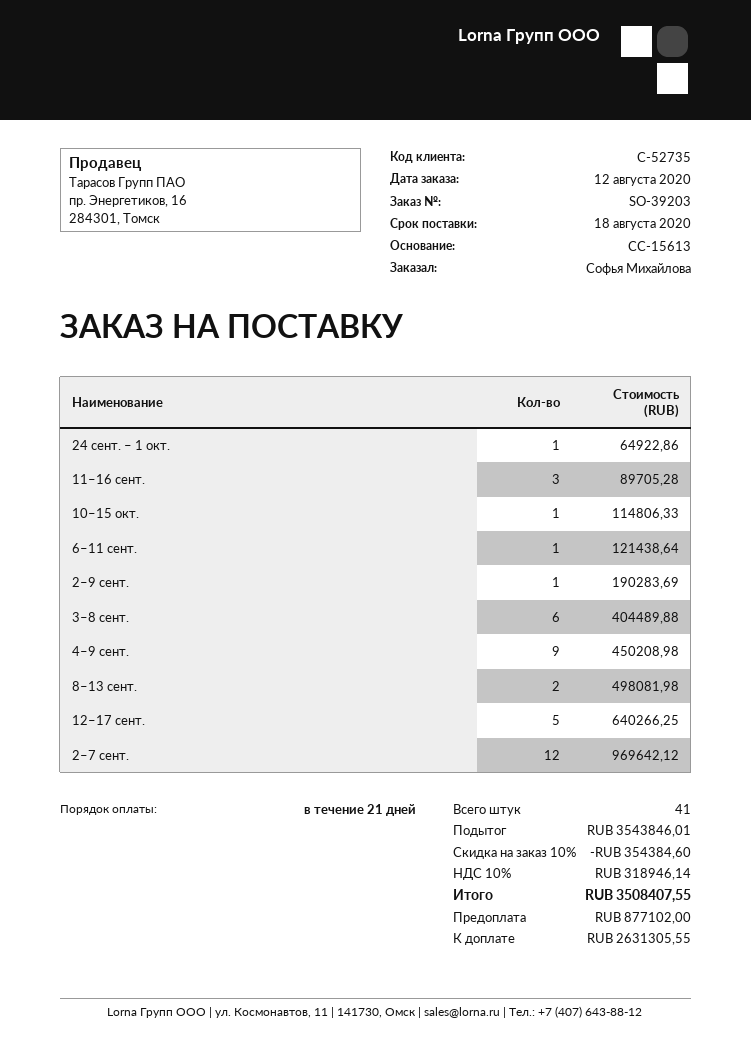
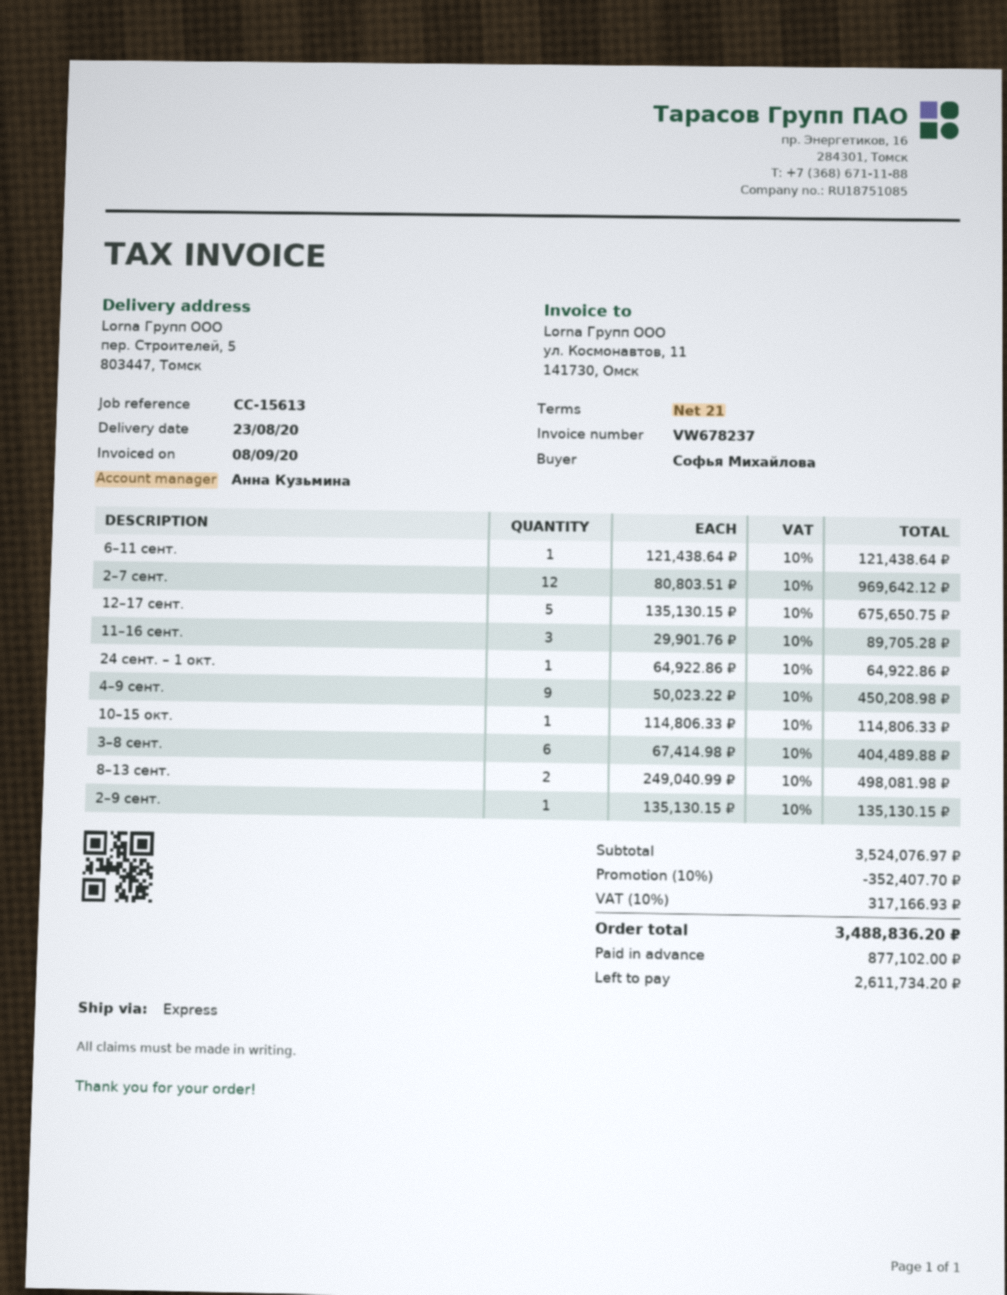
delivery date: 2020-08-18 -> 2020-08-23
2–9 сент.: 1 for 190283.69 -> 1 for 135130.15
12–17 сент.: 5 for 640266.25 -> 5 for 675650.75
subtotal: 3543846.01 -> 3524076.97
discount: 10% = 354384.60 -> 10% = 352407.70
tax: 10% = 318946.14 -> 10% = 317166.93
total: 3508407.55 -> 3488836.20
balance: 2631305.55 -> 2611734.20

